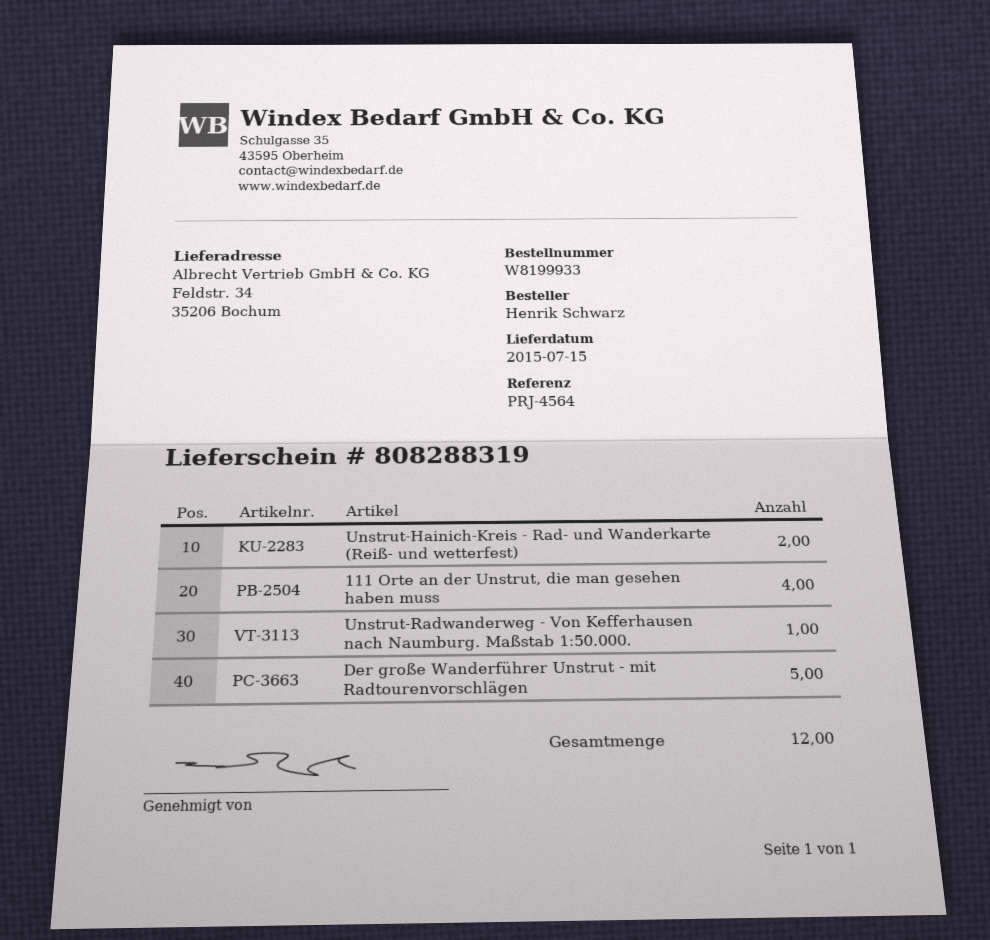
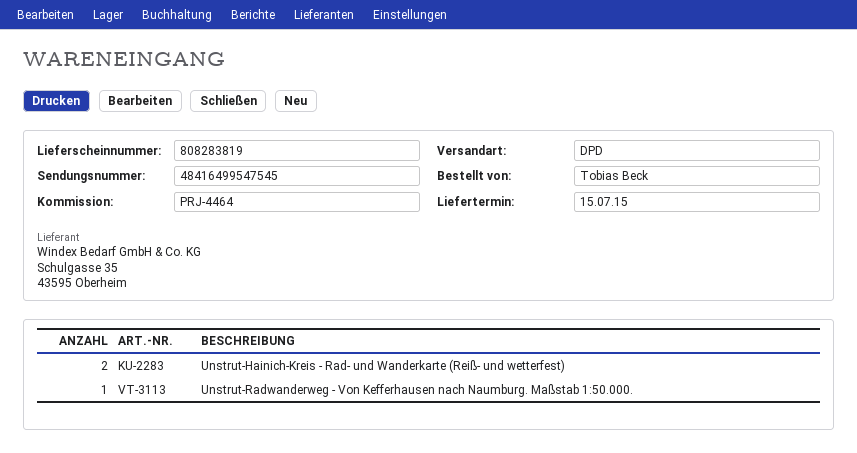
delivery note number: 808288319 -> 808283819
reference: PRJ-4564 -> PRJ-4464
ordered by: Henrik Schwarz -> Tobias Beck
111 Orte an der Unstrut, die man gesehen haben muss: 4 -> none
Der große Wanderführer Unstrut - mit Radtourenvorschlägen: 5 -> none

